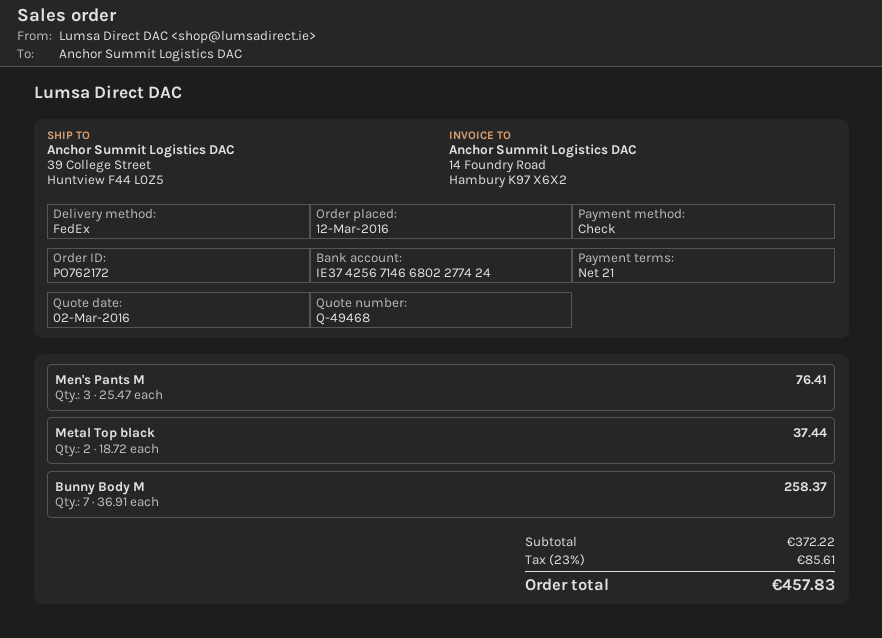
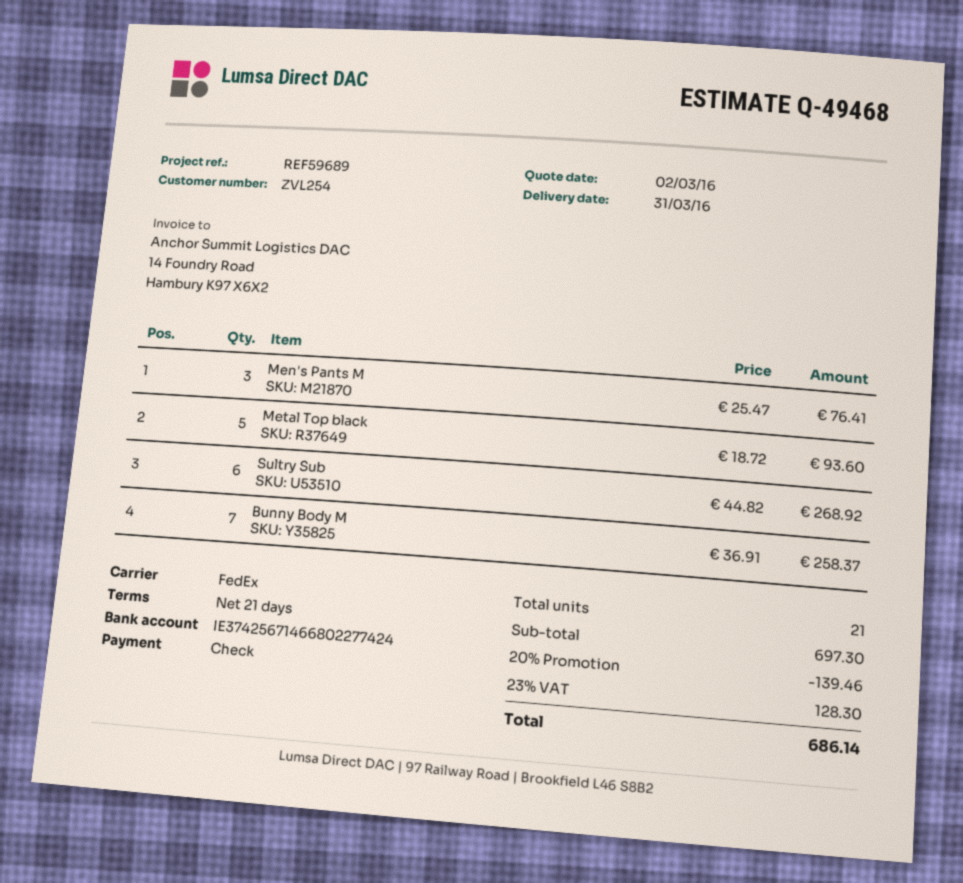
Metal Top black: 2 x 18.72 = 37.44 -> 5 x 18.72 = 93.60
Sultry Sub: none -> 6 x 44.82 = 268.92
subtotal: 372.22 -> 697.30
discount: none -> 20% = 139.46
tax: 23% = 85.61 -> 23% = 128.30
total: 457.83 -> 686.14

